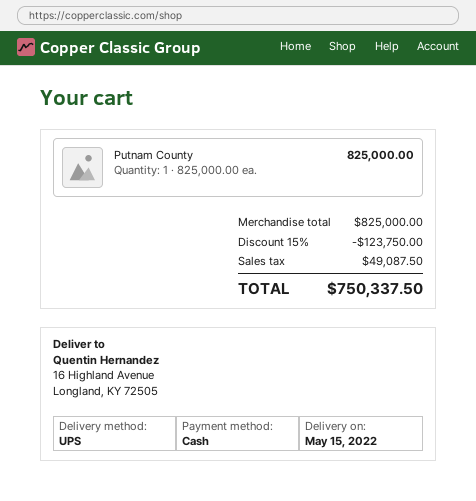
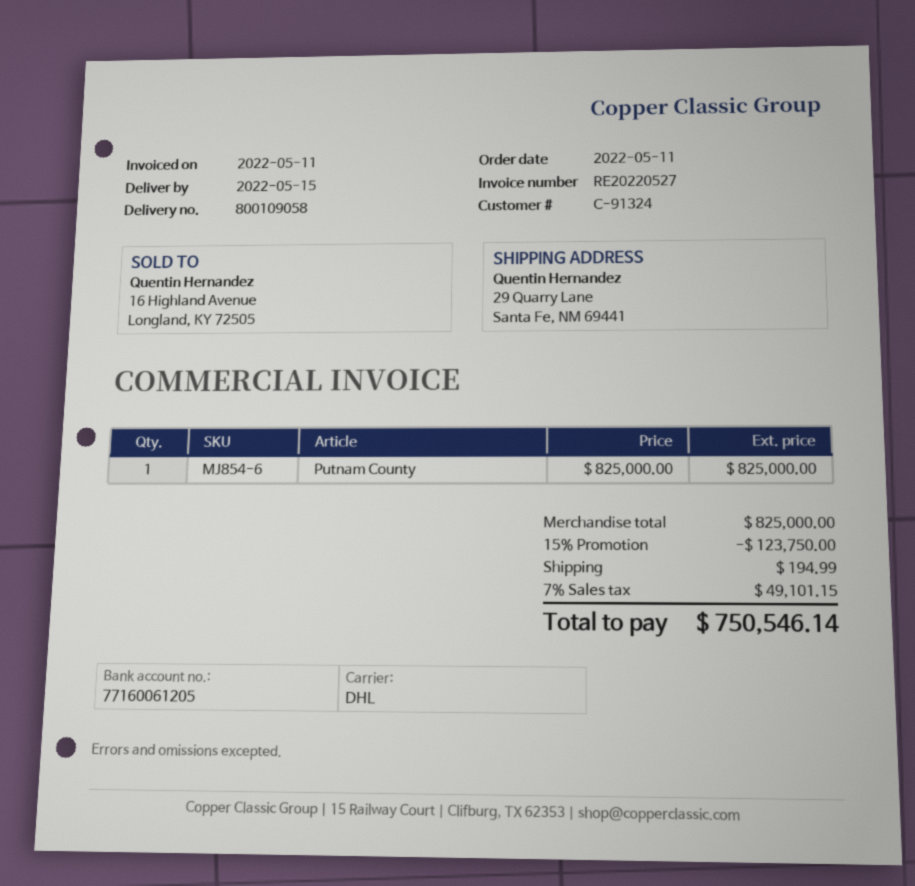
shipping method: UPS -> DHL
ship to: 16 Highland Avenue, Longland, KY 72505 -> 29 Quarry Lane, Santa Fe, NM 69441
shipping: none -> 194.99
tax: 49087.50 -> 49101.15
total: 750337.50 -> 750546.14

